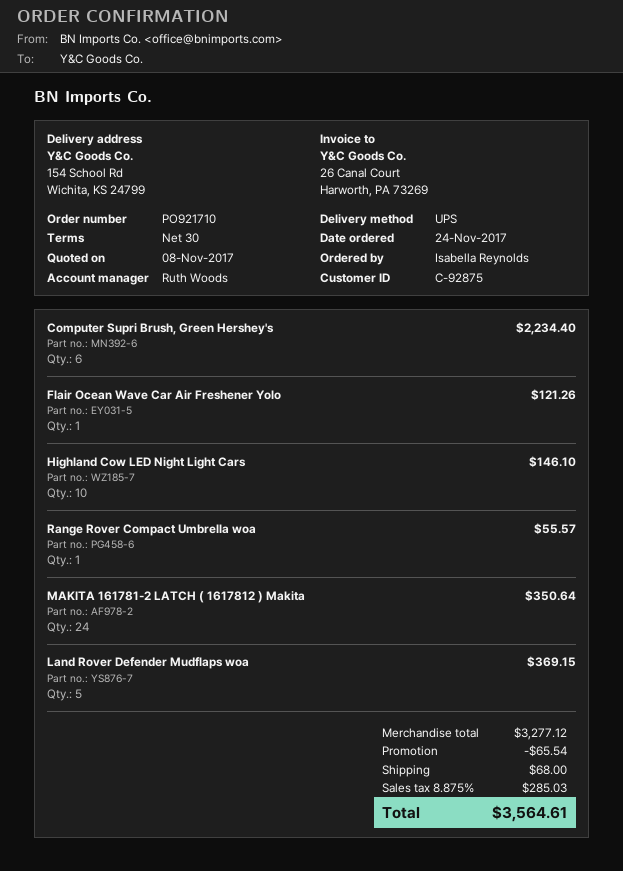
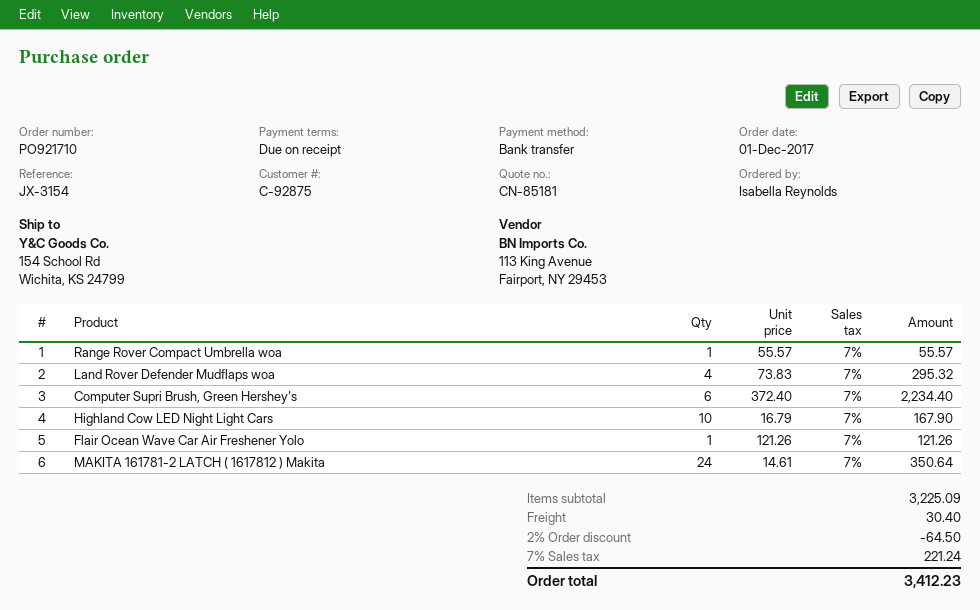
order date: 2017-11-24 -> 2017-12-01
payment terms: 30 days -> on receipt
Highland Cow LED Night Light Cars: 10 for 146.10 -> 10 for 167.90
Land Rover Defender Mudflaps woa: 5 for 369.15 -> 4 for 295.32
subtotal: 3277.12 -> 3225.09
discount: 65.54 -> 64.50
shipping: 68.00 -> 30.40
tax: 8.875% = 285.03 -> 7% = 221.24
total: 3564.61 -> 3412.23

